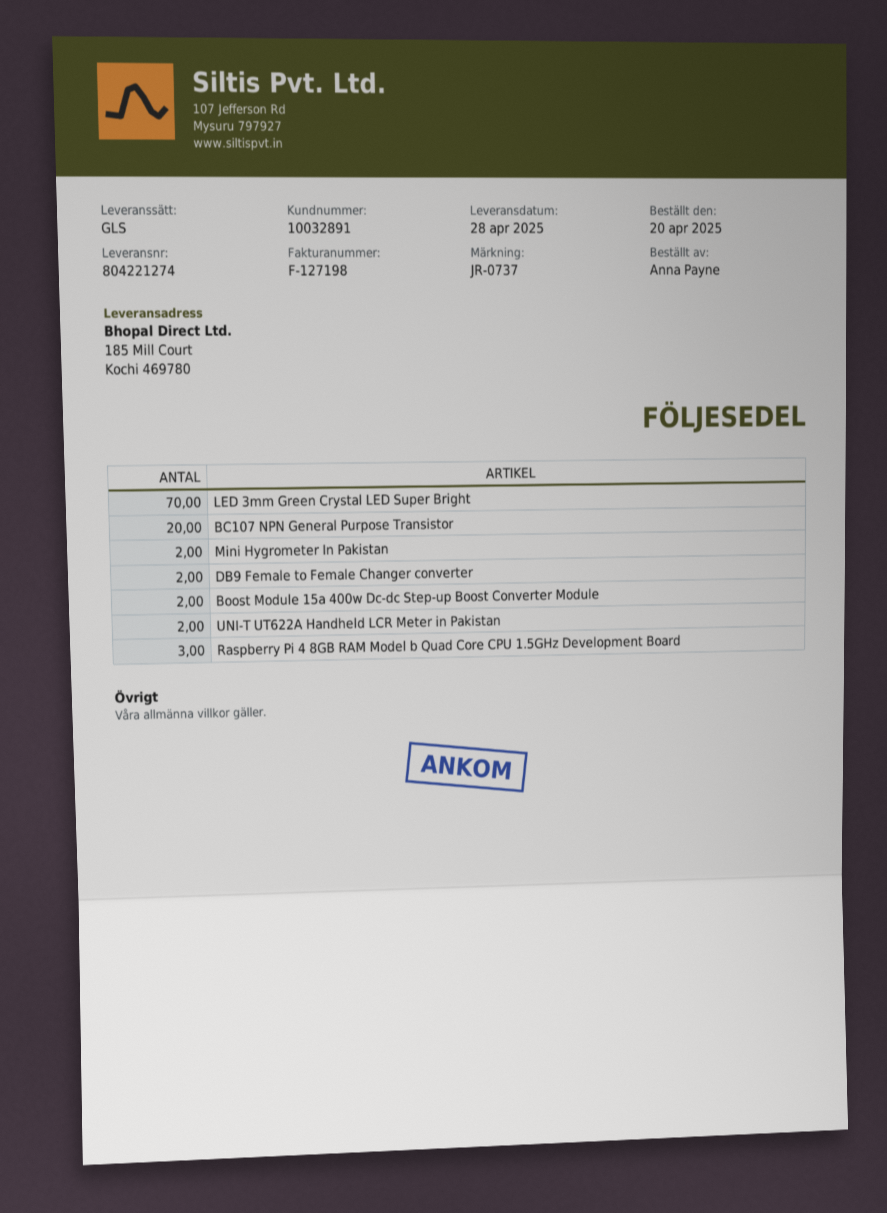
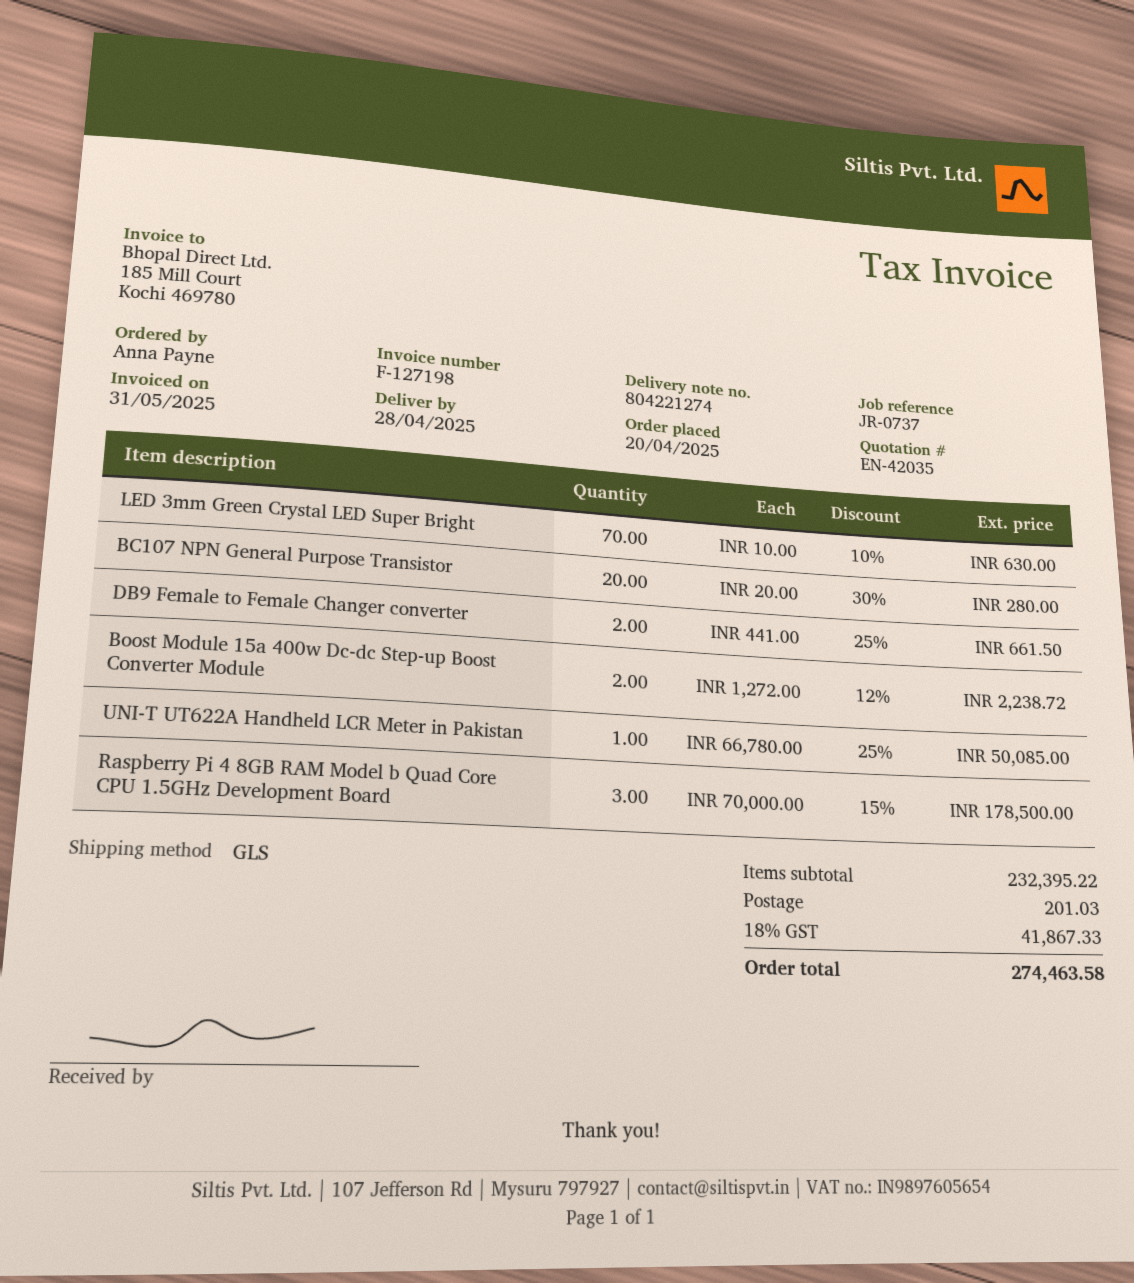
Mini Hygrometer In Pakistan: 2 -> none
UNI-T UT622A Handheld LCR Meter in Pakistan: 2 -> 1

